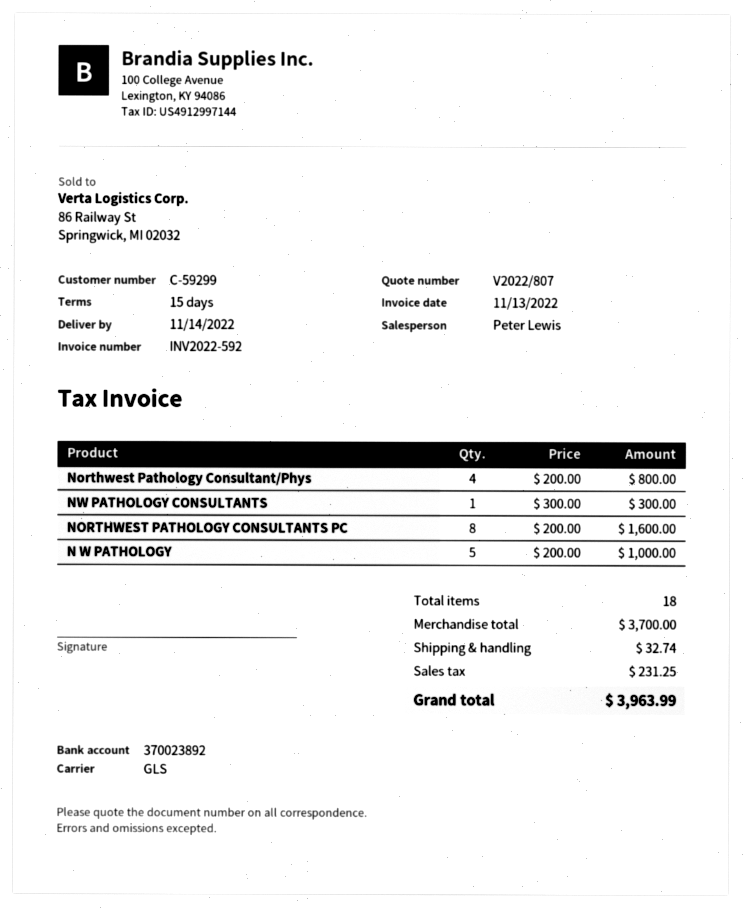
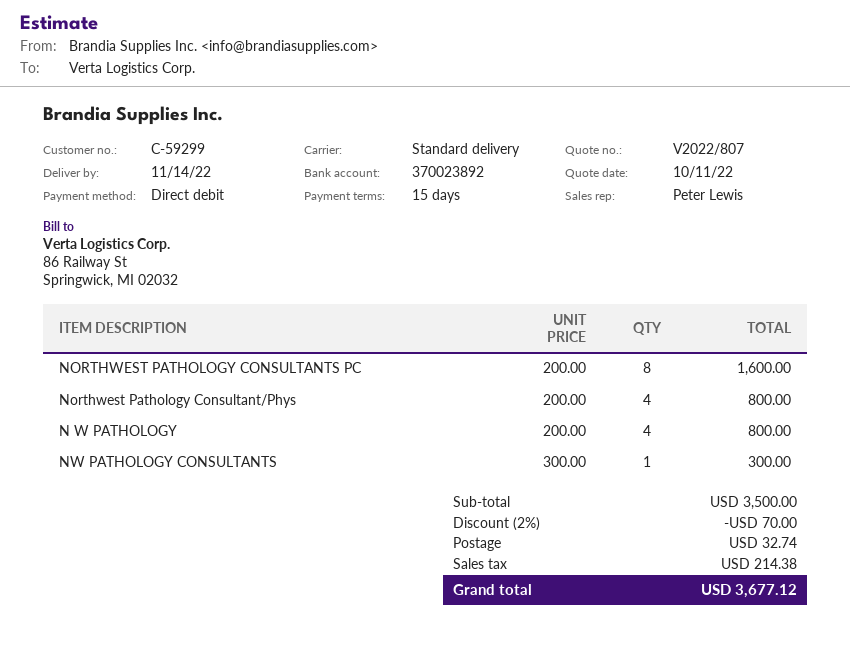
shipping method: GLS -> standard
N W PATHOLOGY: 5 x 200.00 = 1000.00 -> 4 x 200.00 = 800.00
subtotal: 3700.00 -> 3500.00
discount: none -> 2% = 70.00
tax: 231.25 -> 214.38
total: 3963.99 -> 3677.12

